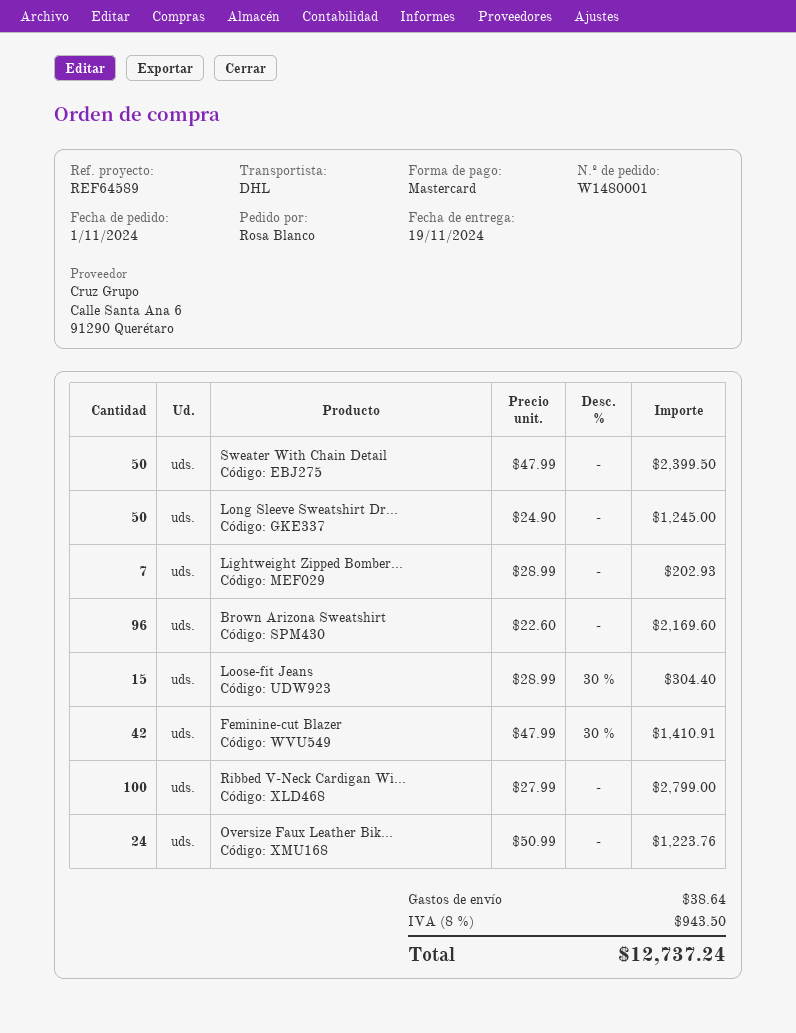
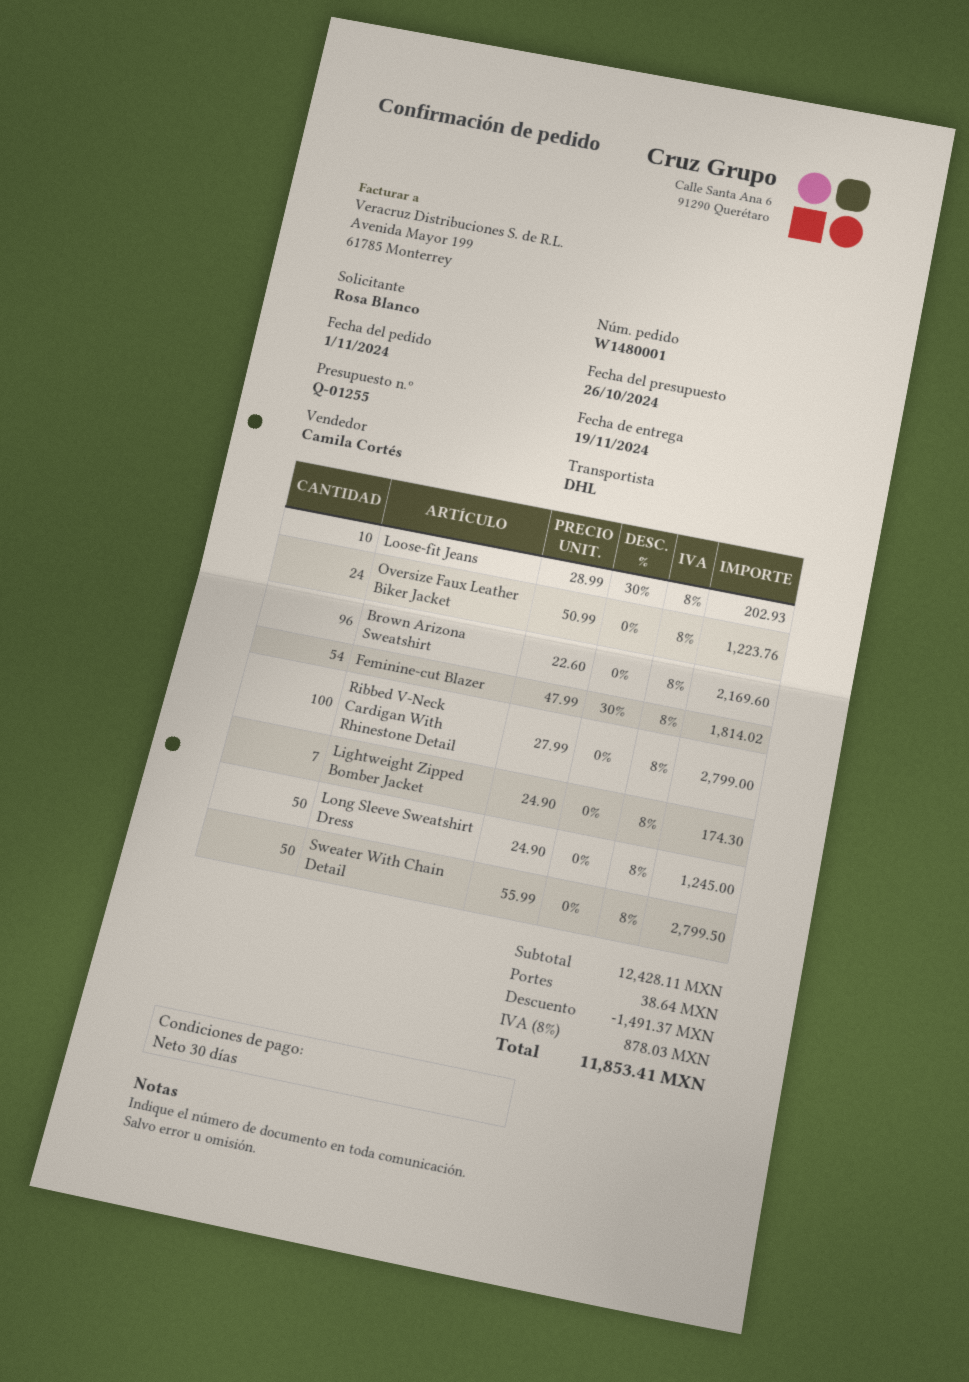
Sweater With Chain Detail: 50 x 47.99 = 2399.50 -> 50 x 55.99 = 2799.50
Lightweight Zipped Bomber...: 7 x 28.99 = 202.93 -> 7 x 24.90 = 174.30
Loose-fit Jeans: 15 x 28.99 - 30% = 304.40 -> 10 x 28.99 - 30% = 202.93
Feminine-cut Blazer: 42 x 47.99 - 30% = 1410.91 -> 54 x 47.99 - 30% = 1814.02
discount: none -> 1491.37
tax: 8% = 943.50 -> 8% = 878.03
total: 12737.24 -> 11853.41

